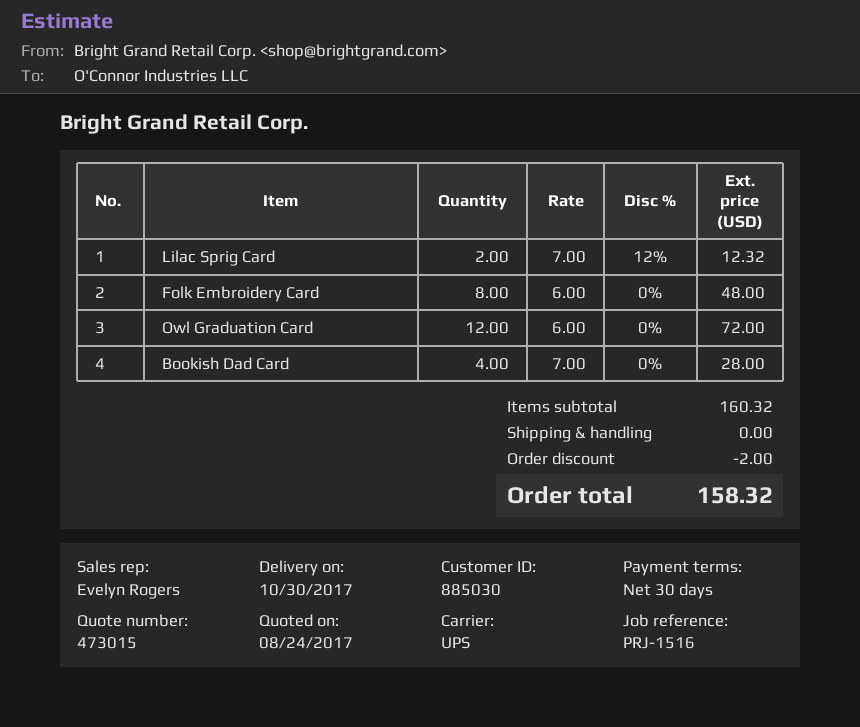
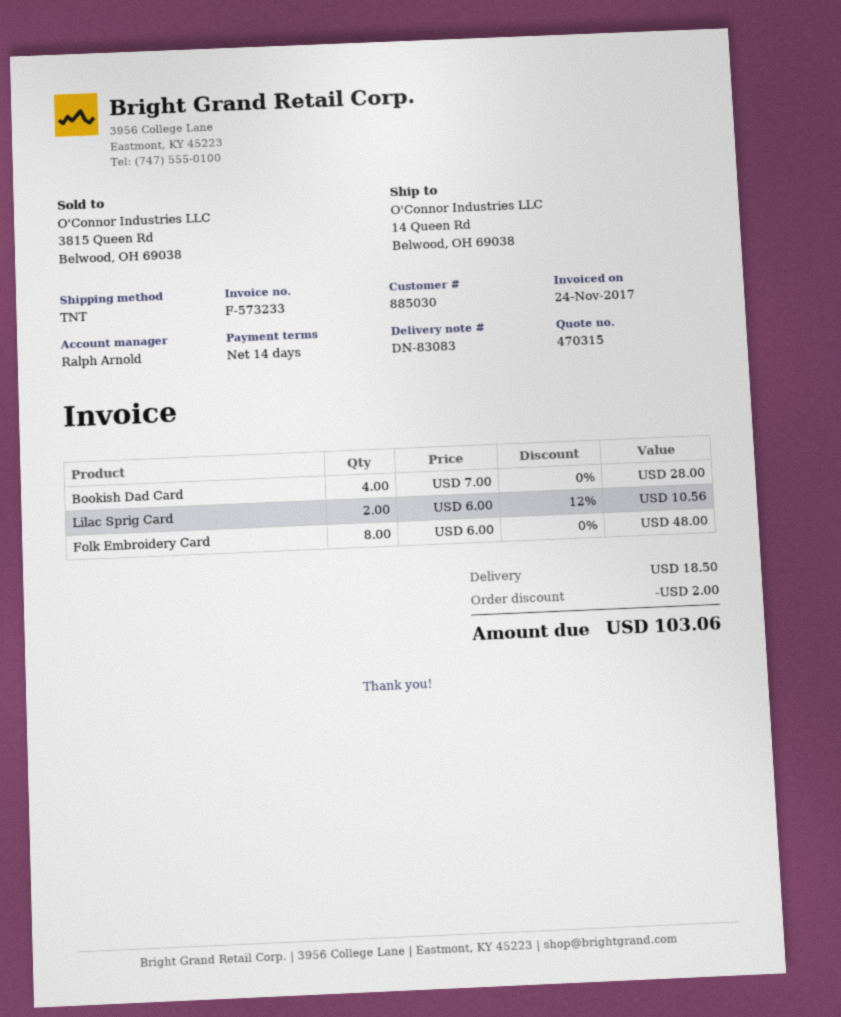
quote number: 473015 -> 470315
payment terms: 30 days -> 14 days
sales rep: Evelyn Rogers -> Ralph Arnold
shipping method: UPS -> TNT
Lilac Sprig Card: 2 x 7.00 - 12% = 12.32 -> 2 x 6.00 - 12% = 10.56
Owl Graduation Card: 12 x 6.00 = 72.00 -> none
shipping: 0.00 -> 18.50
total: 158.32 -> 103.06

